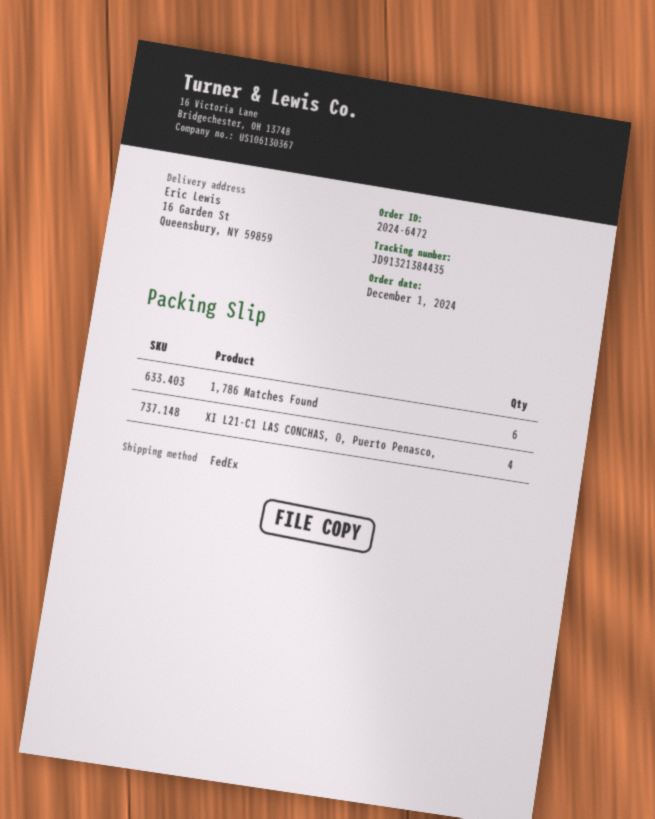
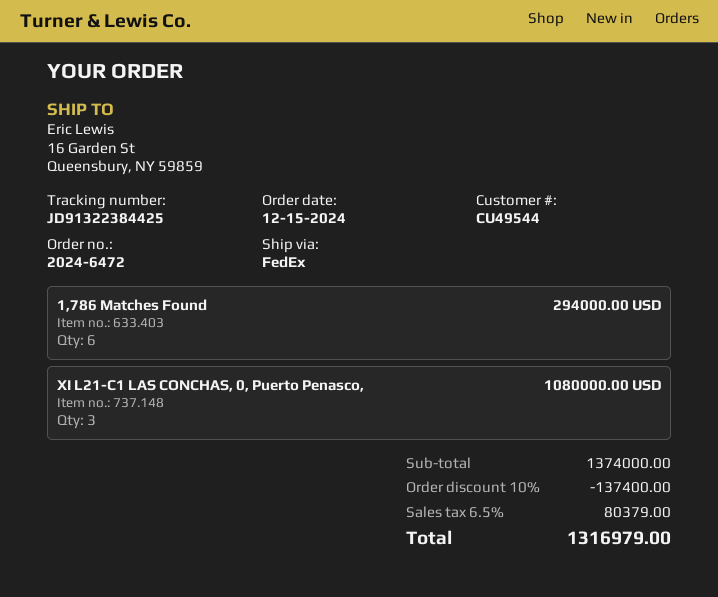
order date: 2024-12-01 -> 2024-12-15
tracking number: JD91321384435 -> JD91322384425
XI L21-C1 LAS CONCHAS, 0, Puerto Penasco,: 4 -> 3

